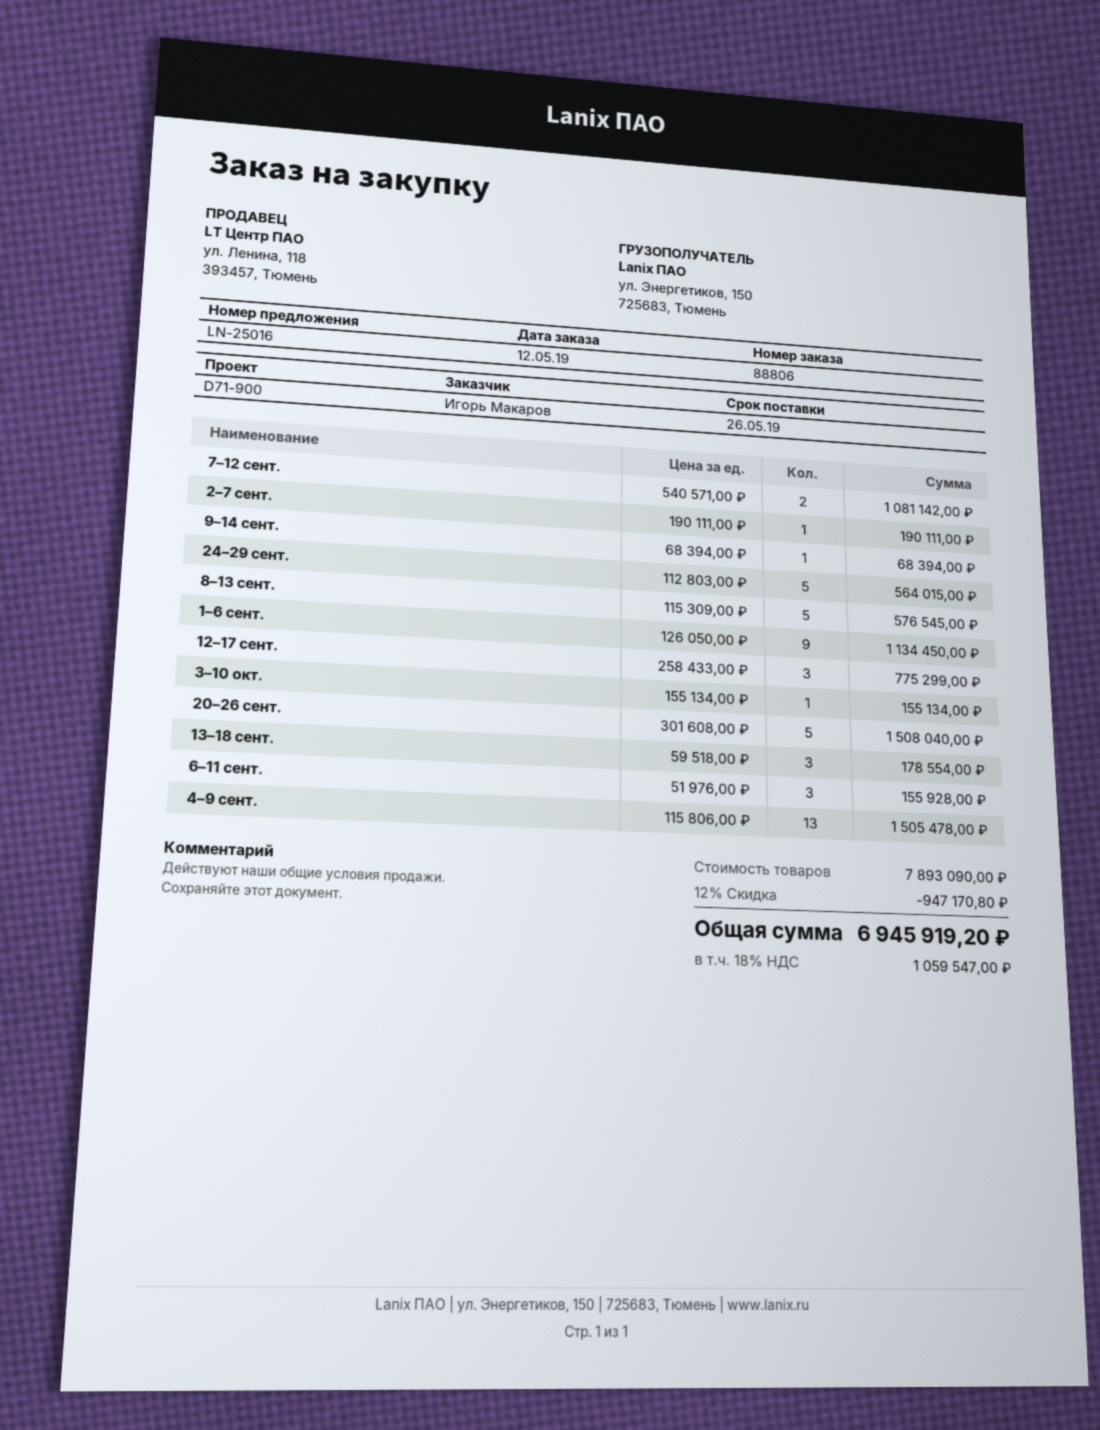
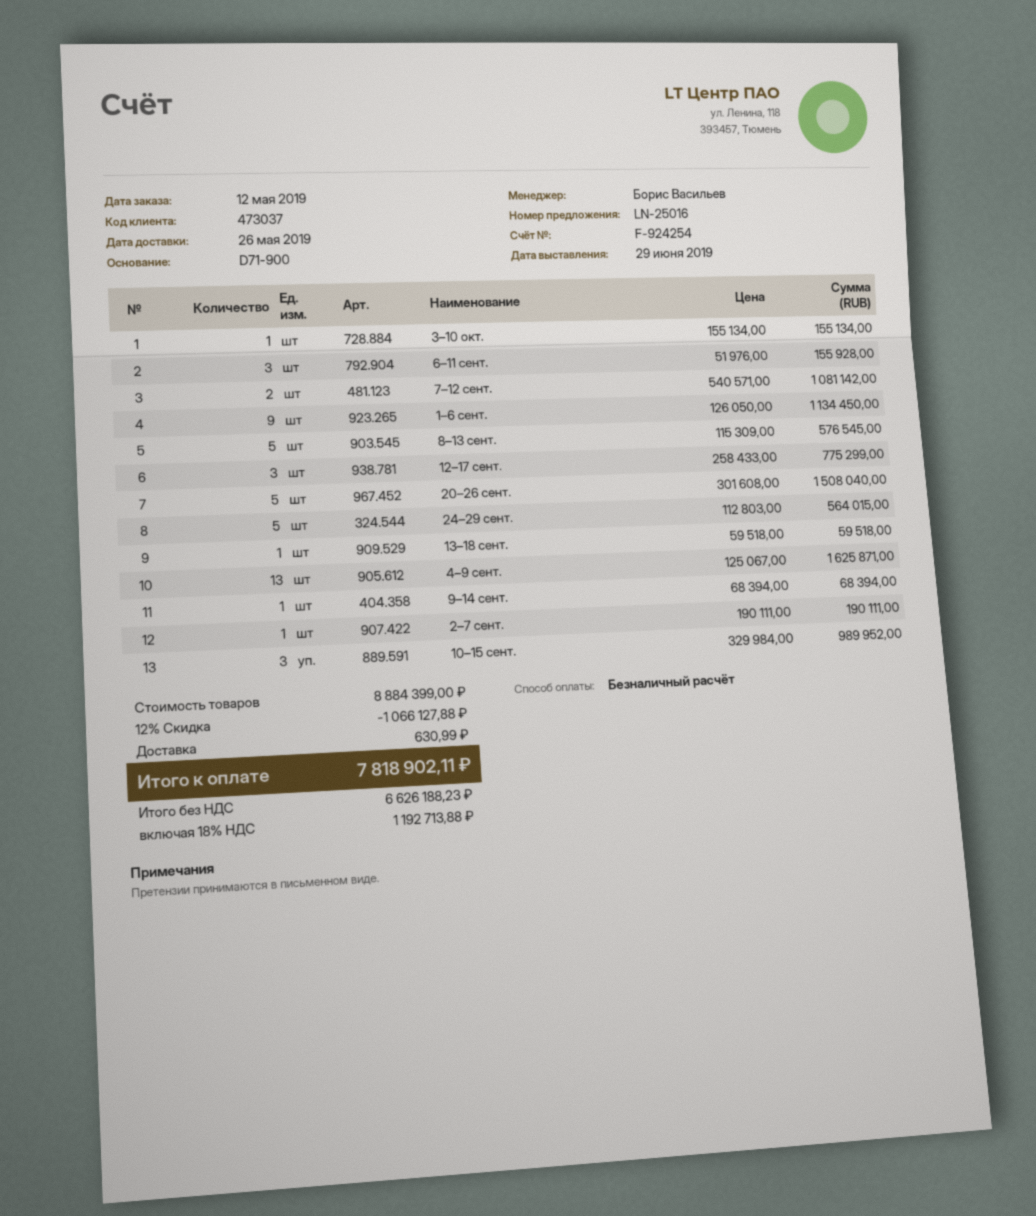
13–18 сент.: 3 x 59518.00 = 178554.00 -> 1 x 59518.00 = 59518.00
4–9 сент.: 13 x 115806.00 = 1505478.00 -> 13 x 125067.00 = 1625871.00
10–15 сент.: none -> 3 x 329984.00 = 989952.00
subtotal: 7893090.00 -> 8884399.00
discount: 12% = 947170.80 -> 12% = 1066127.88
shipping: none -> 630.99
tax: 18% = 1059547.00 -> 18% = 1192713.88
total: 6945919.20 -> 7818902.11

